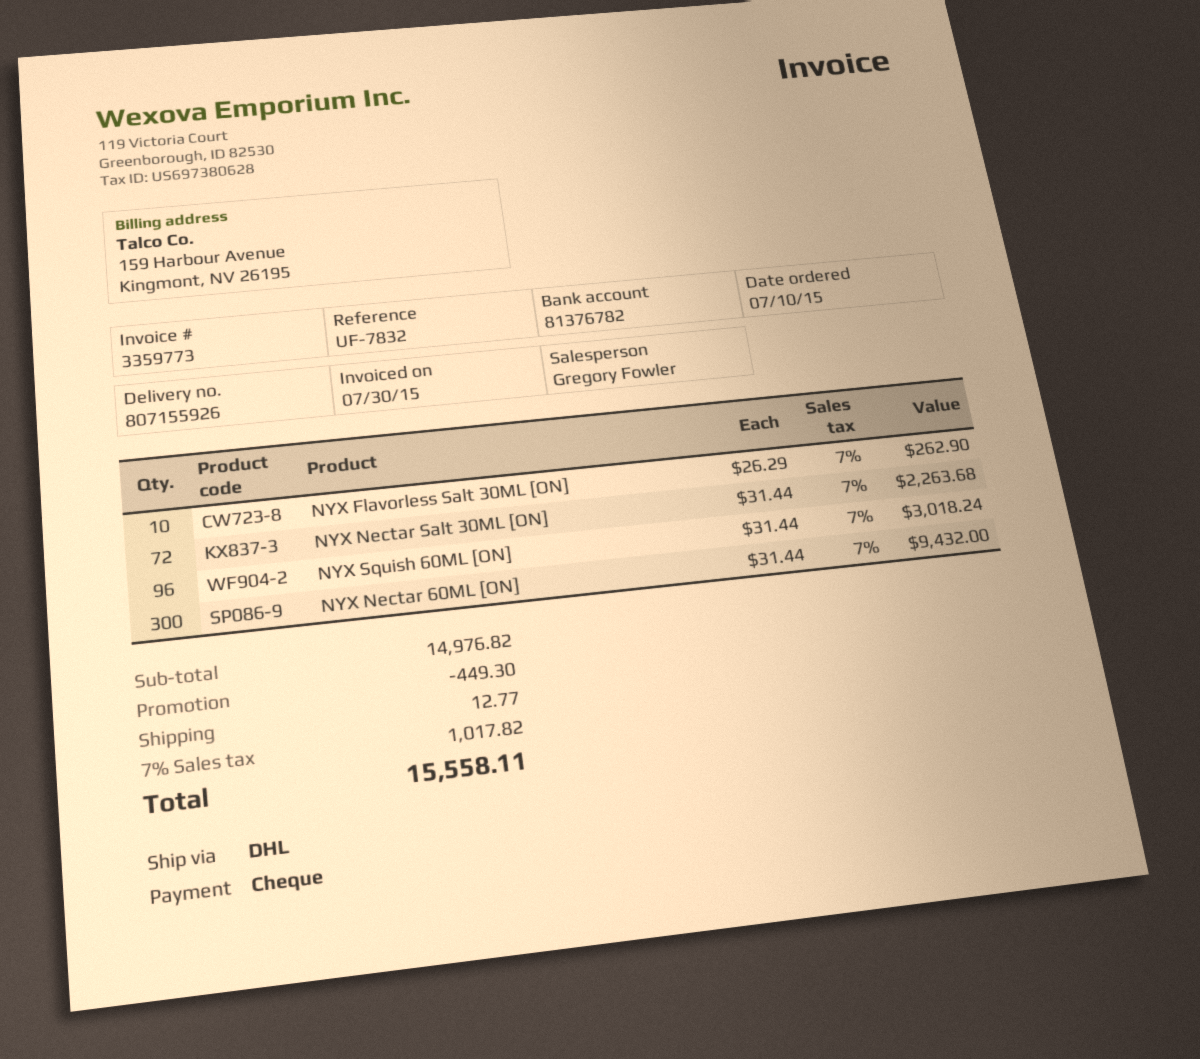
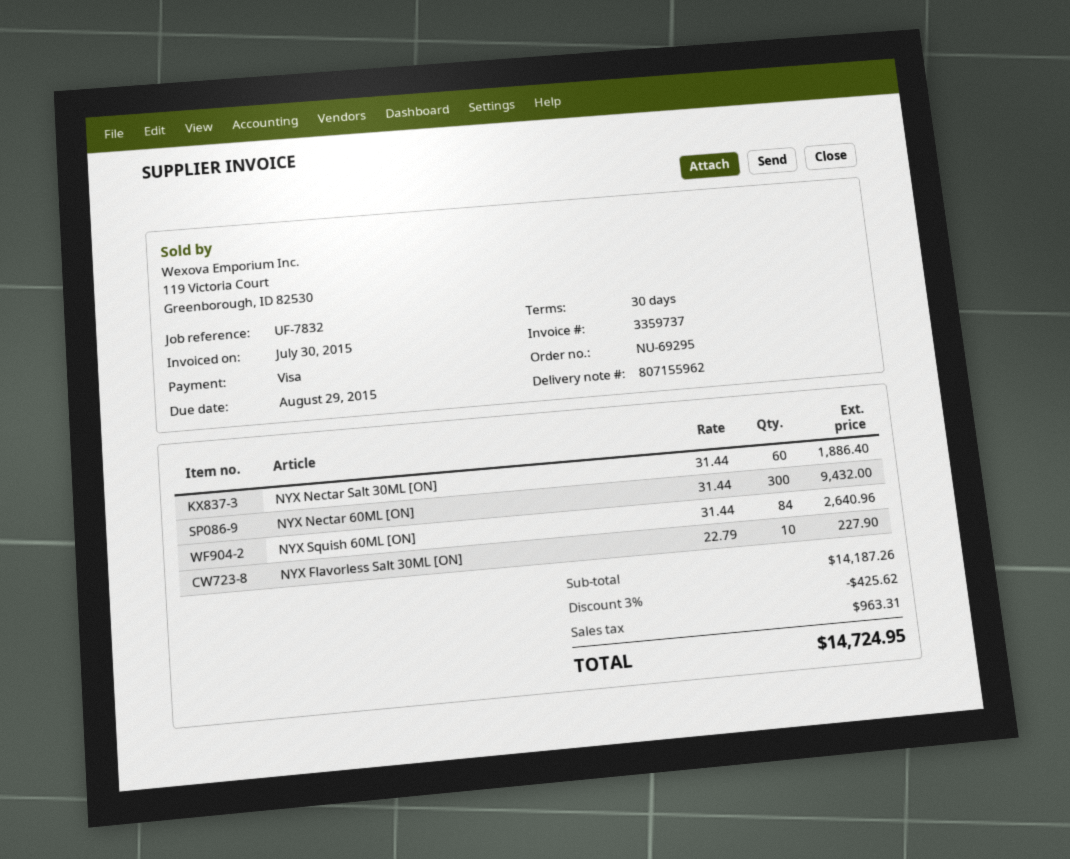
delivery note number: 807155926 -> 807155962
invoice number: 3359773 -> 3359737
payment method: cheque -> Visa
NYX Flavorless Salt 30ML [ON]: 10 x 26.29 = 262.90 -> 10 x 22.79 = 227.90
NYX Nectar Salt 30ML [ON]: 72 x 31.44 = 2263.68 -> 60 x 31.44 = 1886.40
NYX Squish 60ML [ON]: 96 x 31.44 = 3018.24 -> 84 x 31.44 = 2640.96
subtotal: 14976.82 -> 14187.26
discount: 449.30 -> 425.62
shipping: 12.77 -> none
tax: 1017.82 -> 963.31
total: 15558.11 -> 14724.95

